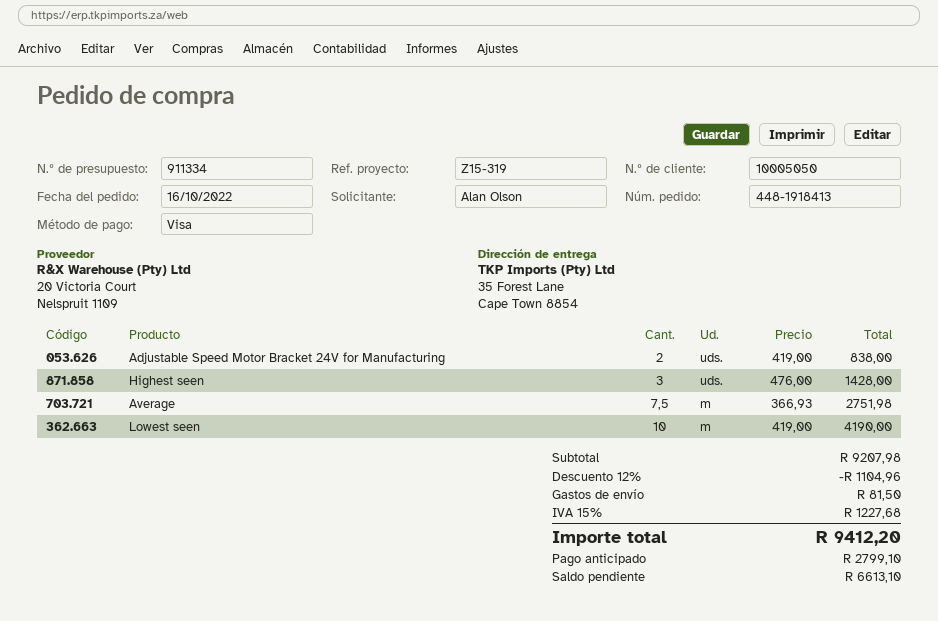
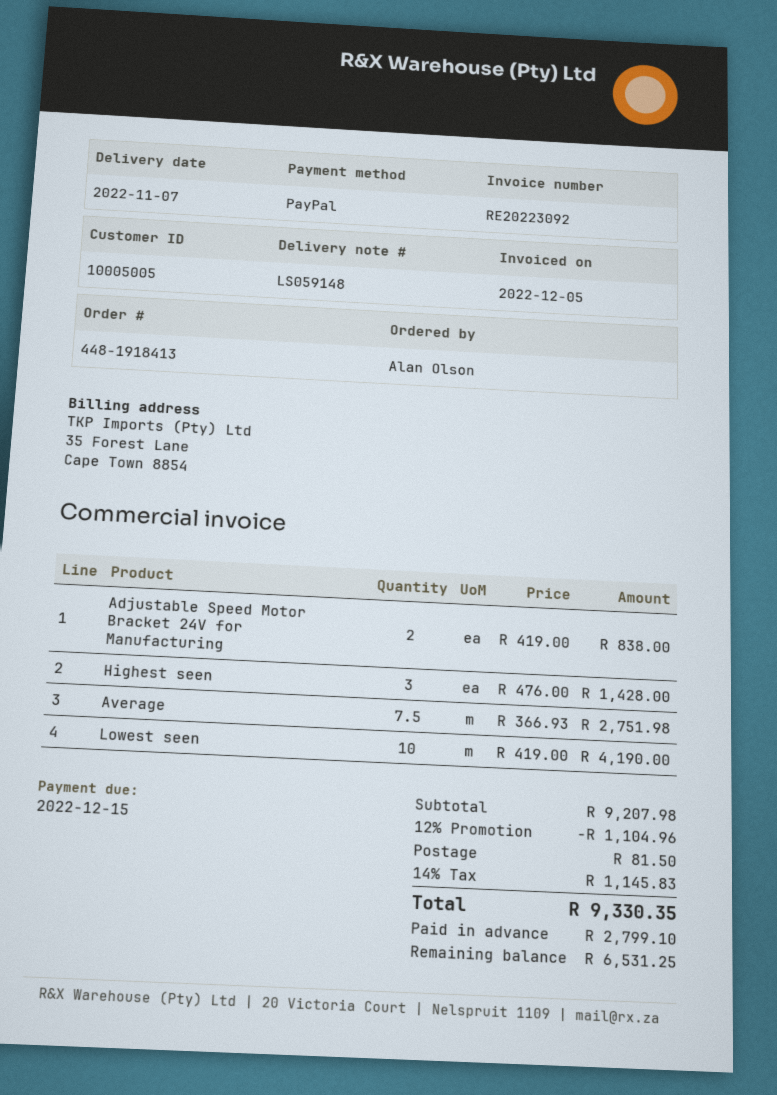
customer number: 10005050 -> 10005005
payment method: Visa -> PayPal
tax: 15% = 1227.68 -> 14% = 1145.83
total: 9412.20 -> 9330.35
balance: 6613.10 -> 6531.25

